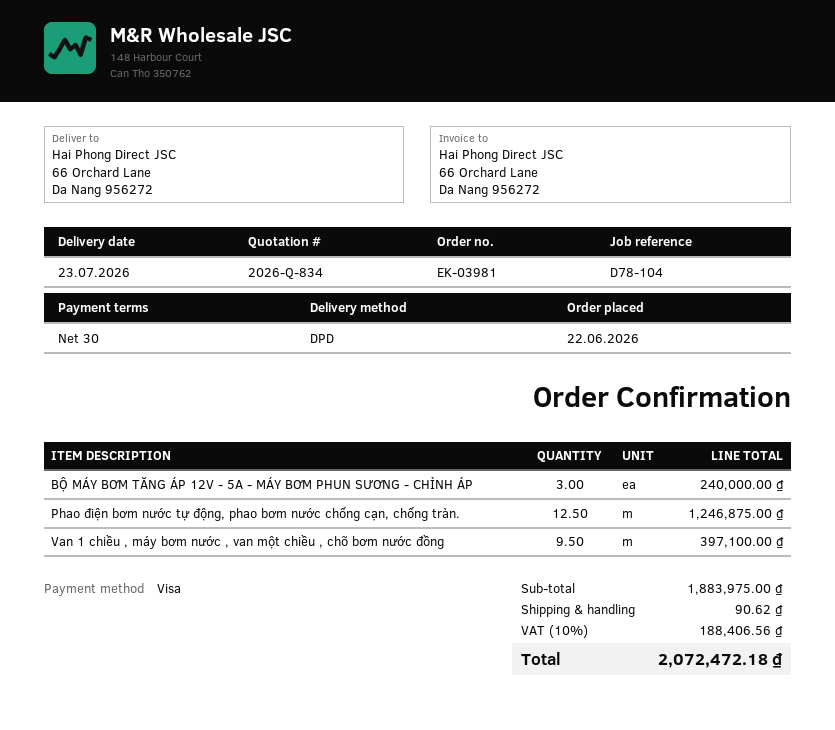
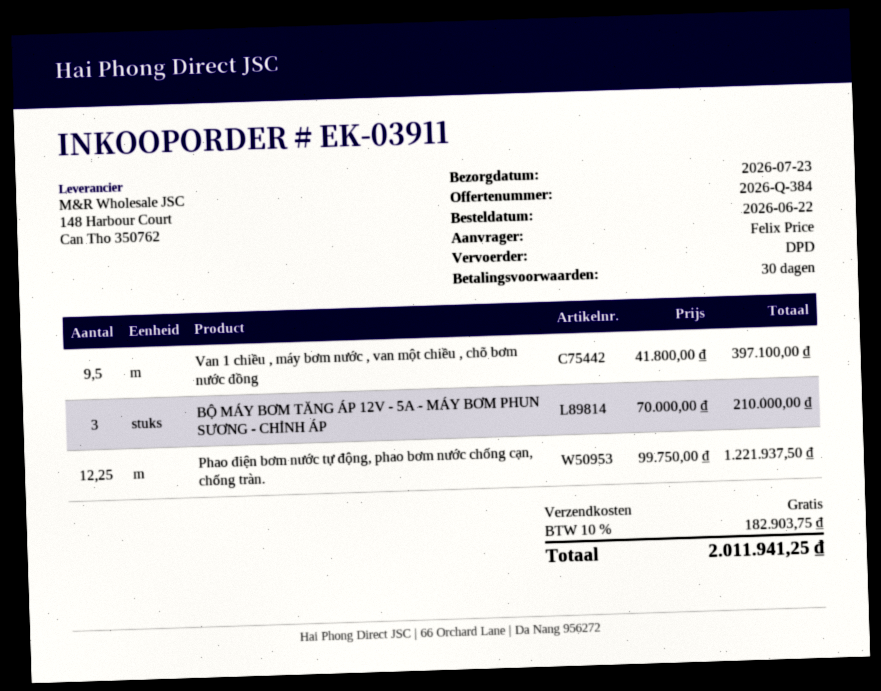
quote number: 2026-Q-834 -> 2026-Q-384
order number: EK-03981 -> EK-03911
BỘ MÁY BƠM TĂNG ÁP 12V - 5A - MÁY BƠM PHUN SƯƠNG - CHỈNH ÁP: 3 for 240000.00 -> 3 for 210000.00
Phao điện bơm nước tự động, phao bơm nước chống cạn, chống tràn.: 12.5 for 1246875.00 -> 12.25 for 1221937.50
shipping: 90.62 -> 0.00
tax: 10% = 188406.56 -> 10% = 182903.75
total: 2072472.18 -> 2011941.25

